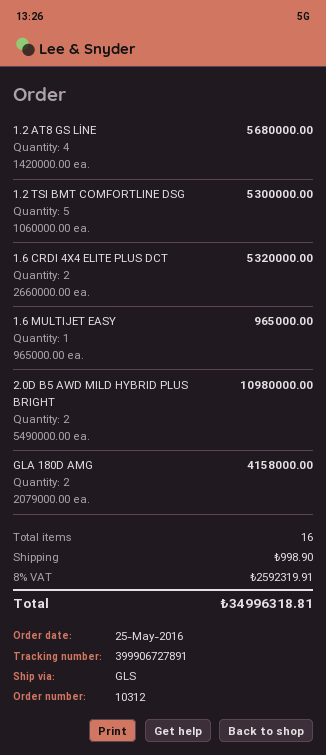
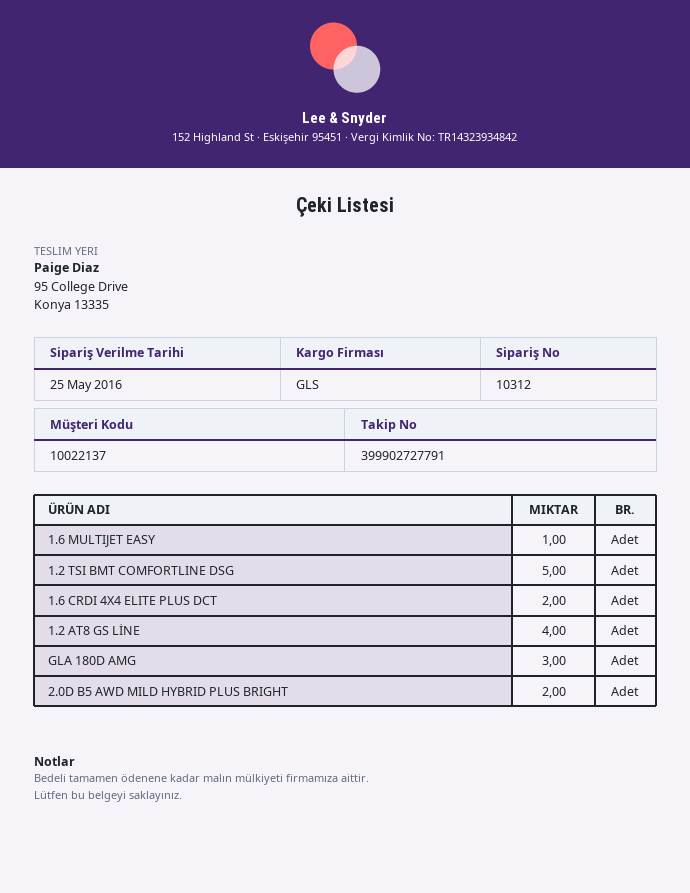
tracking number: 399906727891 -> 399902727791
GLA 180D AMG: 2 -> 3

